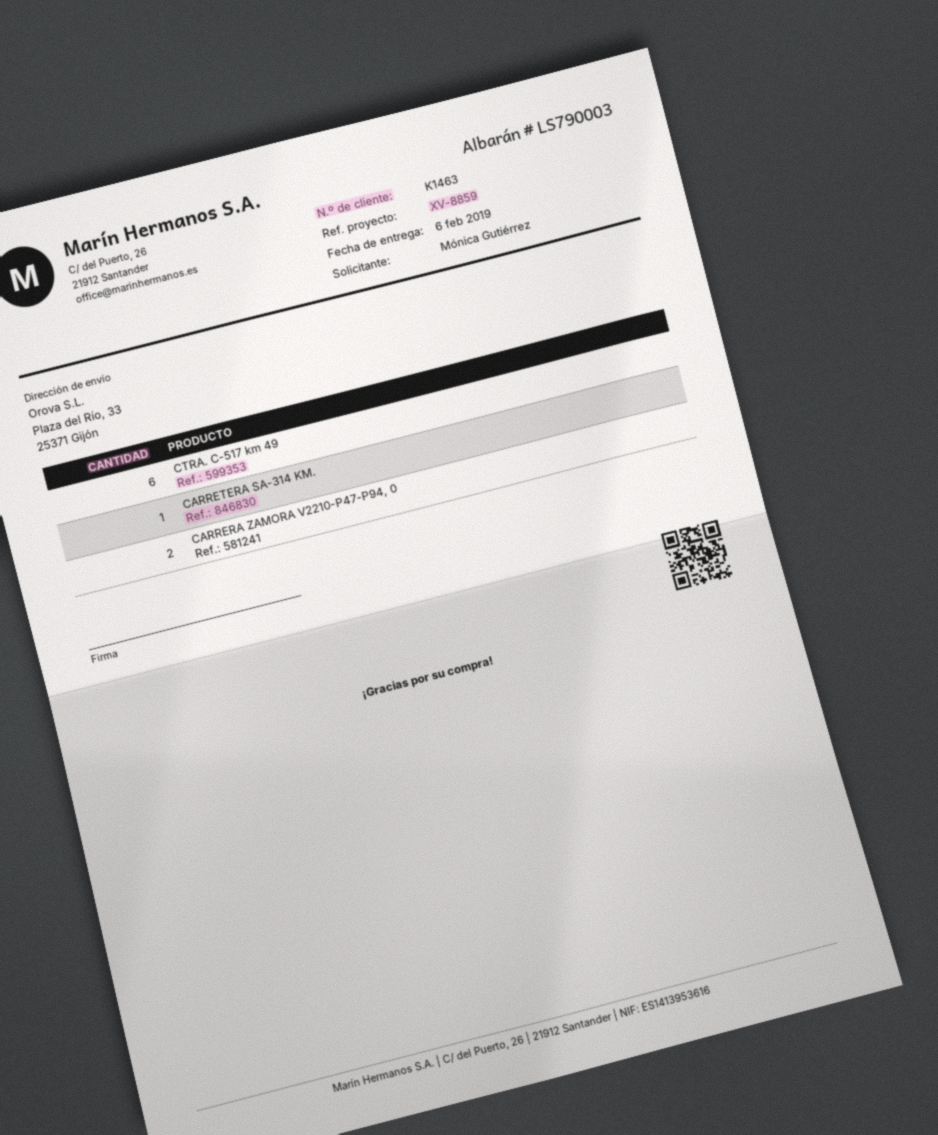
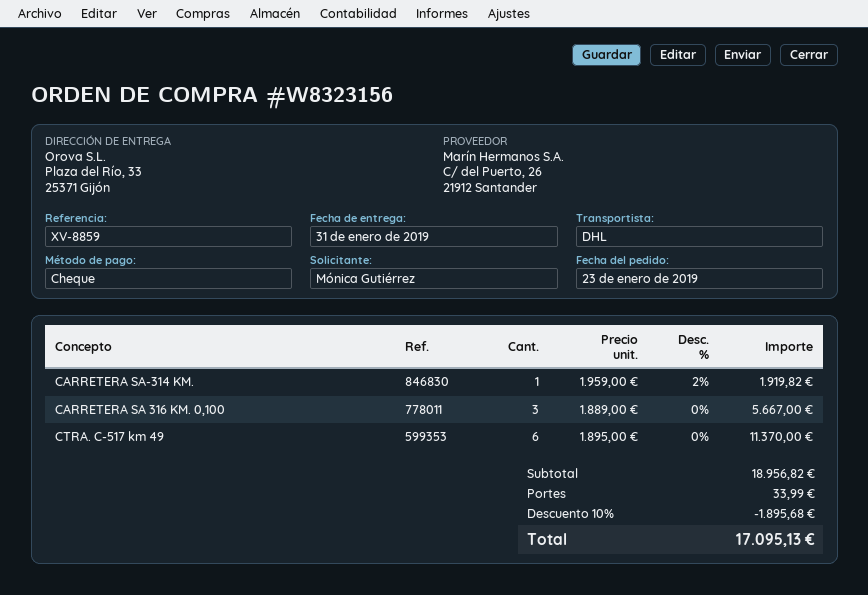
delivery date: 2019-02-06 -> 2019-01-31
CARRERA ZAMORA V2210-P47-P94, 0: 2 -> none
CARRETERA SA 316 KM. 0,100: none -> 3

